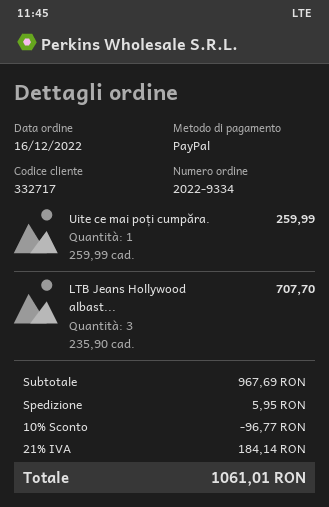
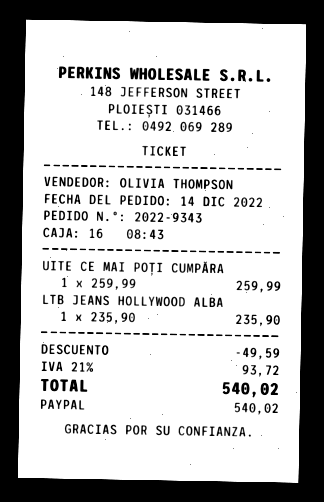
order number: 2022-9334 -> 2022-9343
order date: 2022-12-16 -> 2022-12-14
LTB Jeans Hollywood albast...: 3 x 235.90 = 707.70 -> 1 x 235.90 = 235.90
discount: 96.77 -> 49.59
shipping: 5.95 -> none
tax: 21% = 184.14 -> 21% = 93.72
total: 1061.01 -> 540.02

